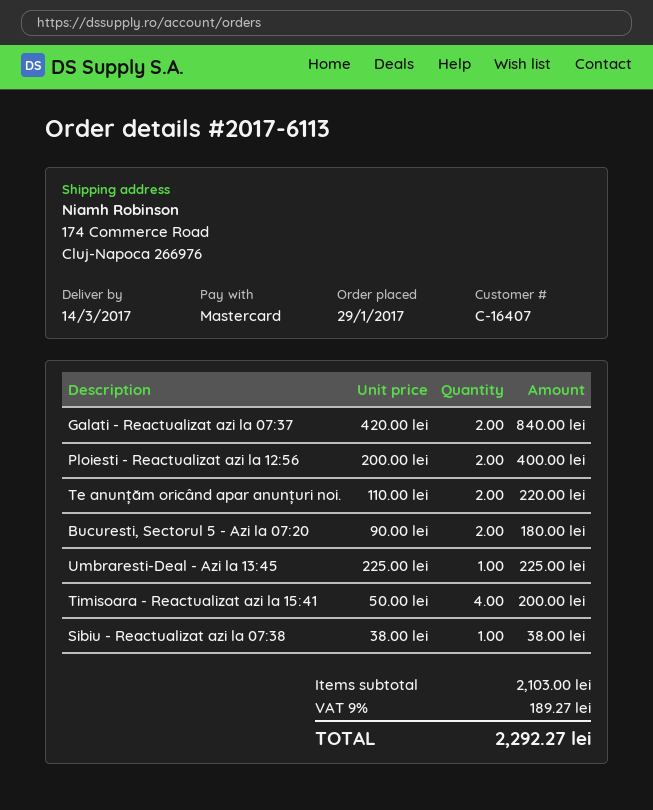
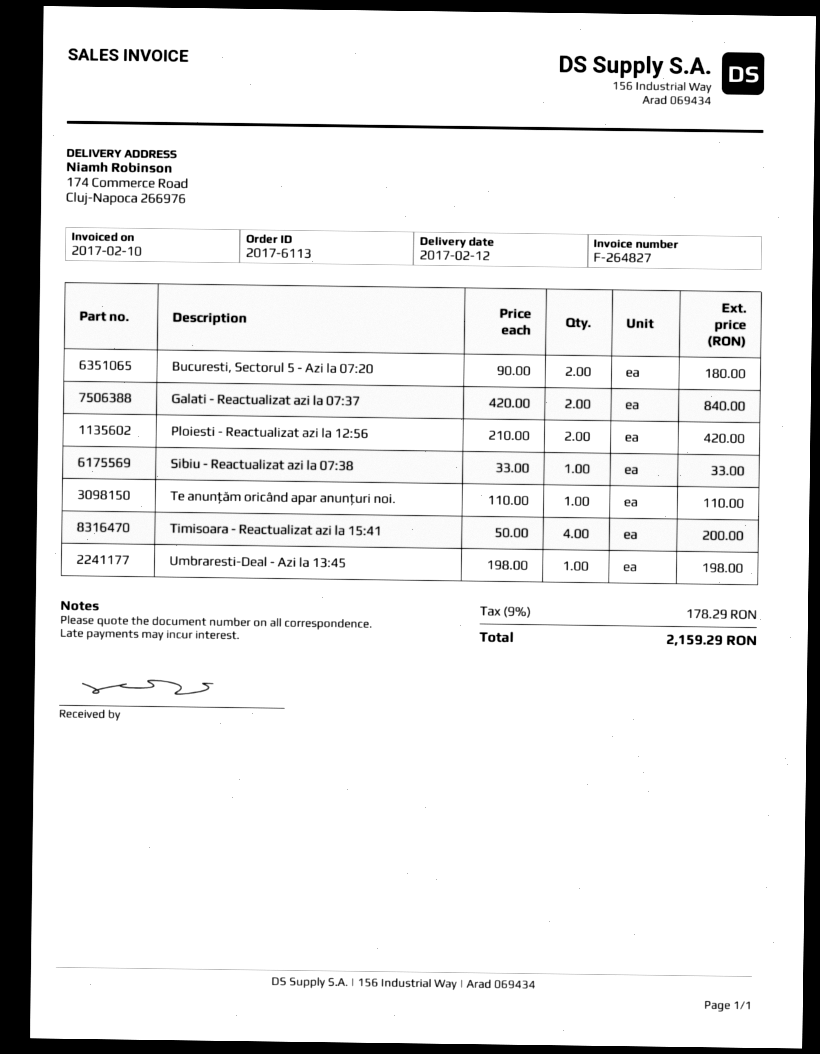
delivery date: 2017-03-14 -> 2017-02-12
Ploiesti - Reactualizat azi la 12:56: 2 x 200.00 = 400.00 -> 2 x 210.00 = 420.00
Te anunțăm oricând apar anunțuri noi.: 2 x 110.00 = 220.00 -> 1 x 110.00 = 110.00
Umbraresti-Deal - Azi la 13:45: 1 x 225.00 = 225.00 -> 1 x 198.00 = 198.00
Sibiu - Reactualizat azi la 07:38: 1 x 38.00 = 38.00 -> 1 x 33.00 = 33.00
tax: 9% = 189.27 -> 9% = 178.29
total: 2292.27 -> 2159.29

